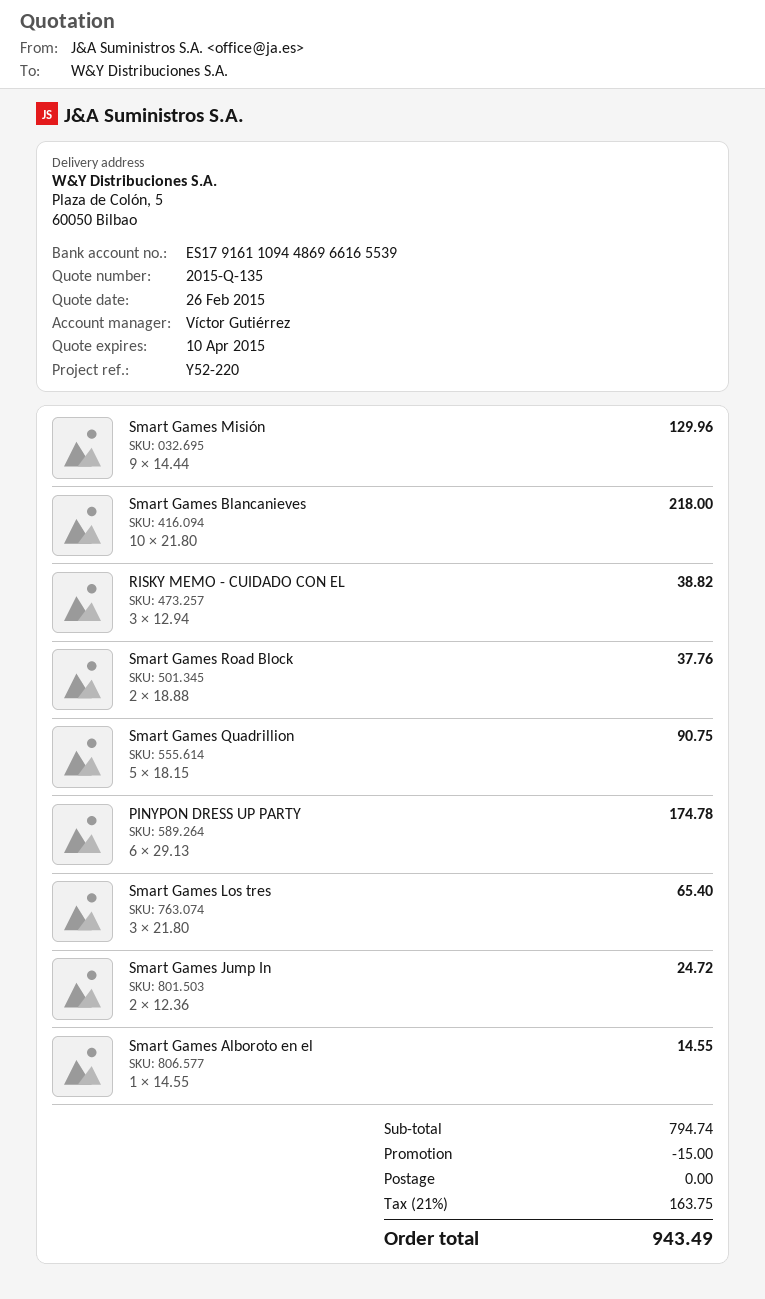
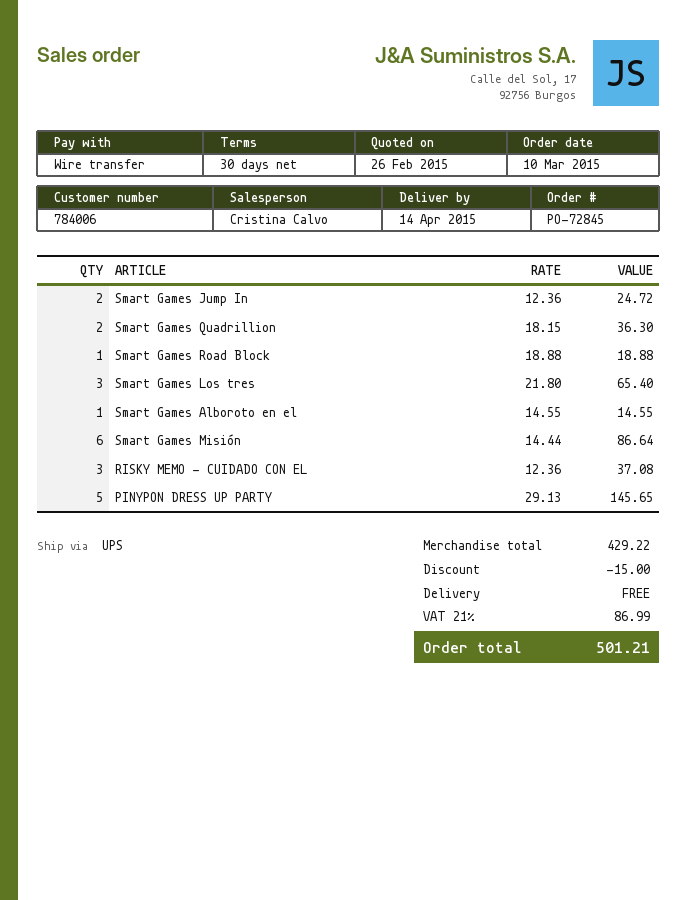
sales rep: Víctor Gutiérrez -> Cristina Calvo
Smart Games Misión: 9 x 14.44 = 129.96 -> 6 x 14.44 = 86.64
Smart Games Blancanieves: 10 x 21.80 = 218.00 -> none
RISKY MEMO - CUIDADO CON EL: 3 x 12.94 = 38.82 -> 3 x 12.36 = 37.08
Smart Games Road Block: 2 x 18.88 = 37.76 -> 1 x 18.88 = 18.88
Smart Games Quadrillion: 5 x 18.15 = 90.75 -> 2 x 18.15 = 36.30
PINYPON DRESS UP PARTY: 6 x 29.13 = 174.78 -> 5 x 29.13 = 145.65
subtotal: 794.74 -> 429.22
tax: 21% = 163.75 -> 21% = 86.99
total: 943.49 -> 501.21

